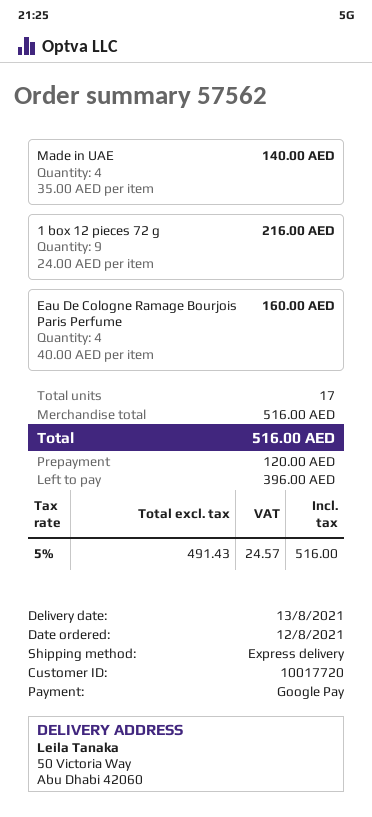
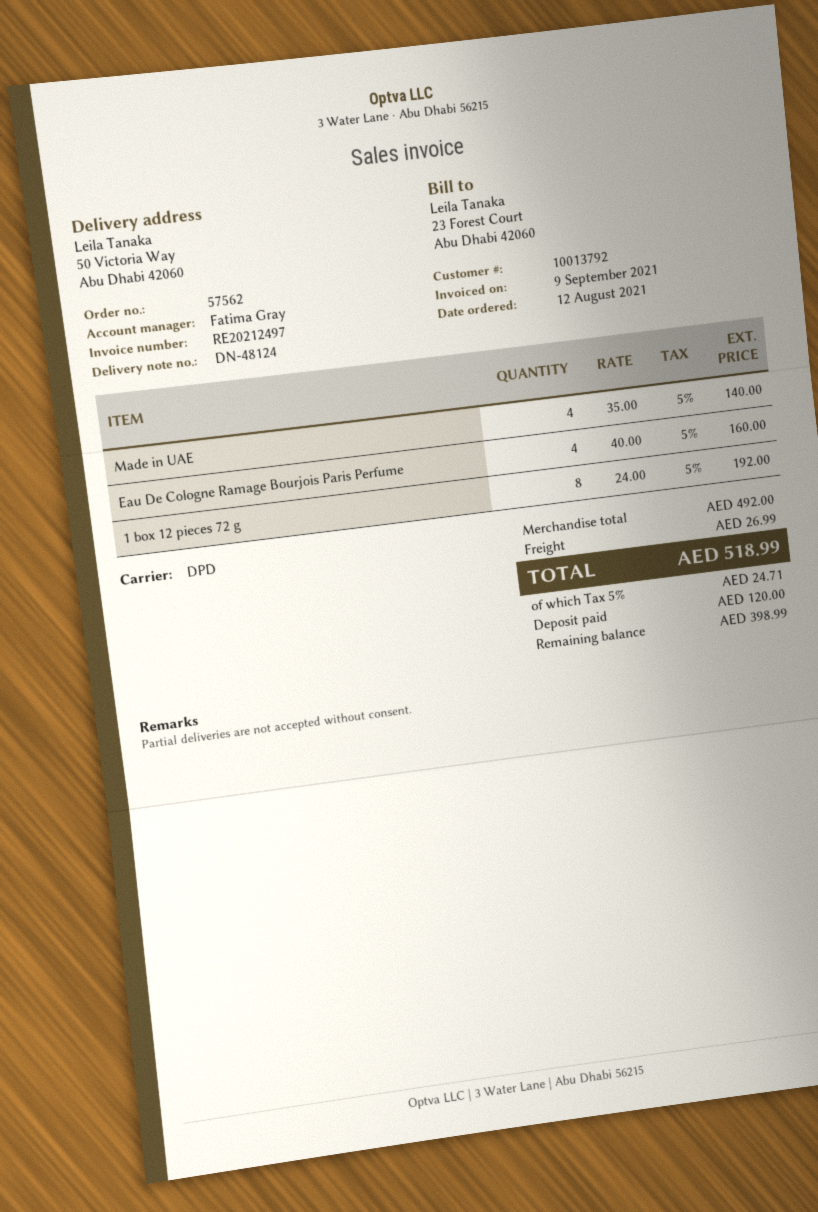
customer number: 10017720 -> 10013792
shipping method: express -> DPD
1 box 12 pieces 72 g: 9 x 24.00 = 216.00 -> 8 x 24.00 = 192.00
subtotal: 516.00 -> 492.00
shipping: none -> 26.99
tax: 5% = 24.57 -> 5% = 24.71
total: 516.00 -> 518.99
balance: 396.00 -> 398.99

